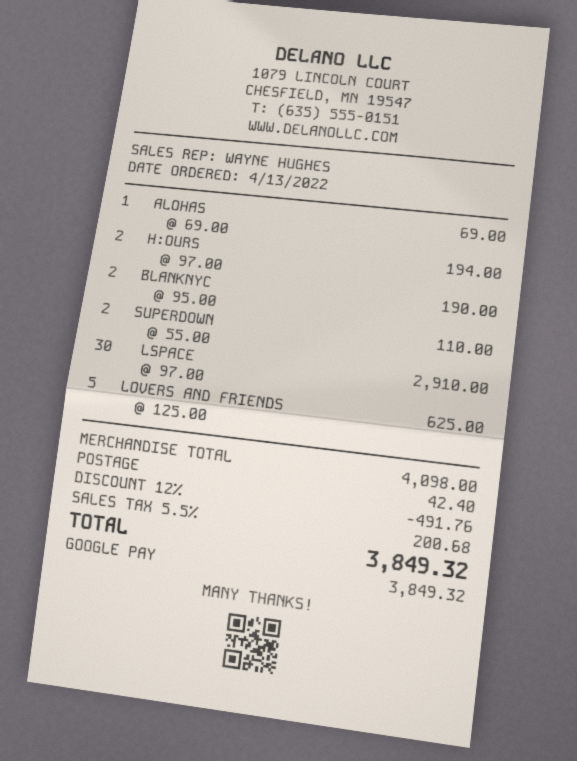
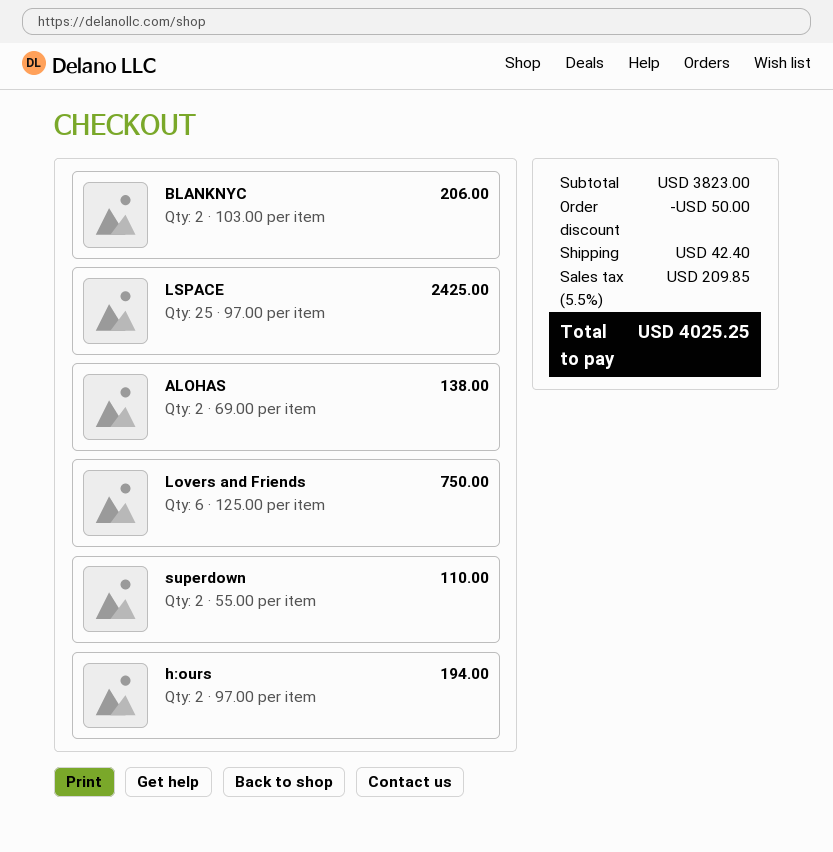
ALOHAS: 1 x 69.00 = 69.00 -> 2 x 69.00 = 138.00
BLANKNYC: 2 x 95.00 = 190.00 -> 2 x 103.00 = 206.00
LSPACE: 30 x 97.00 = 2910.00 -> 25 x 97.00 = 2425.00
LOVERS AND FRIENDS: 5 x 125.00 = 625.00 -> 6 x 125.00 = 750.00
subtotal: 4098.00 -> 3823.00
discount: 491.76 -> 50.00
tax: 5.5% = 200.68 -> 5.5% = 209.85
total: 3849.32 -> 4025.25

